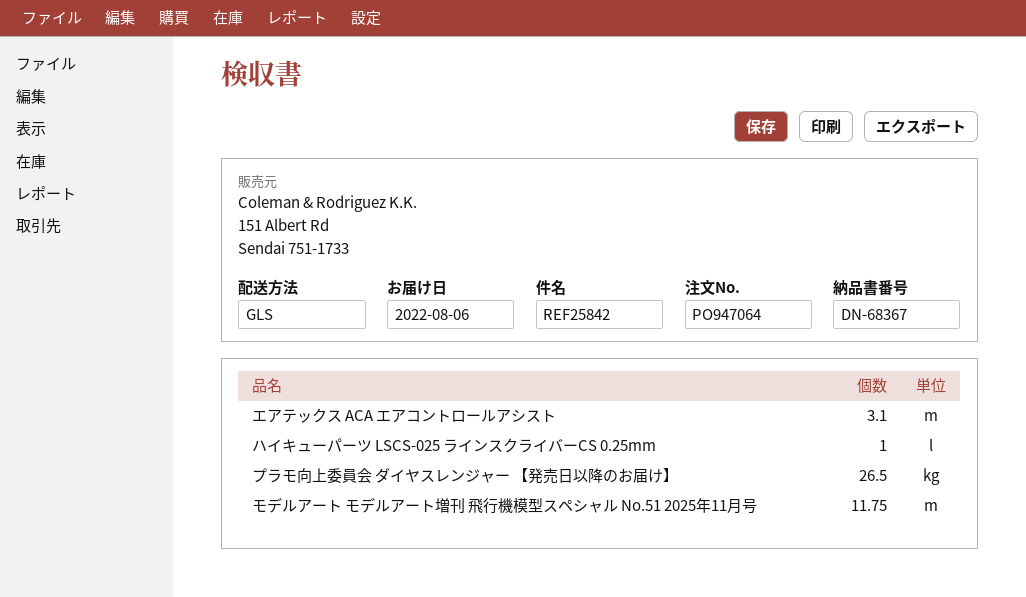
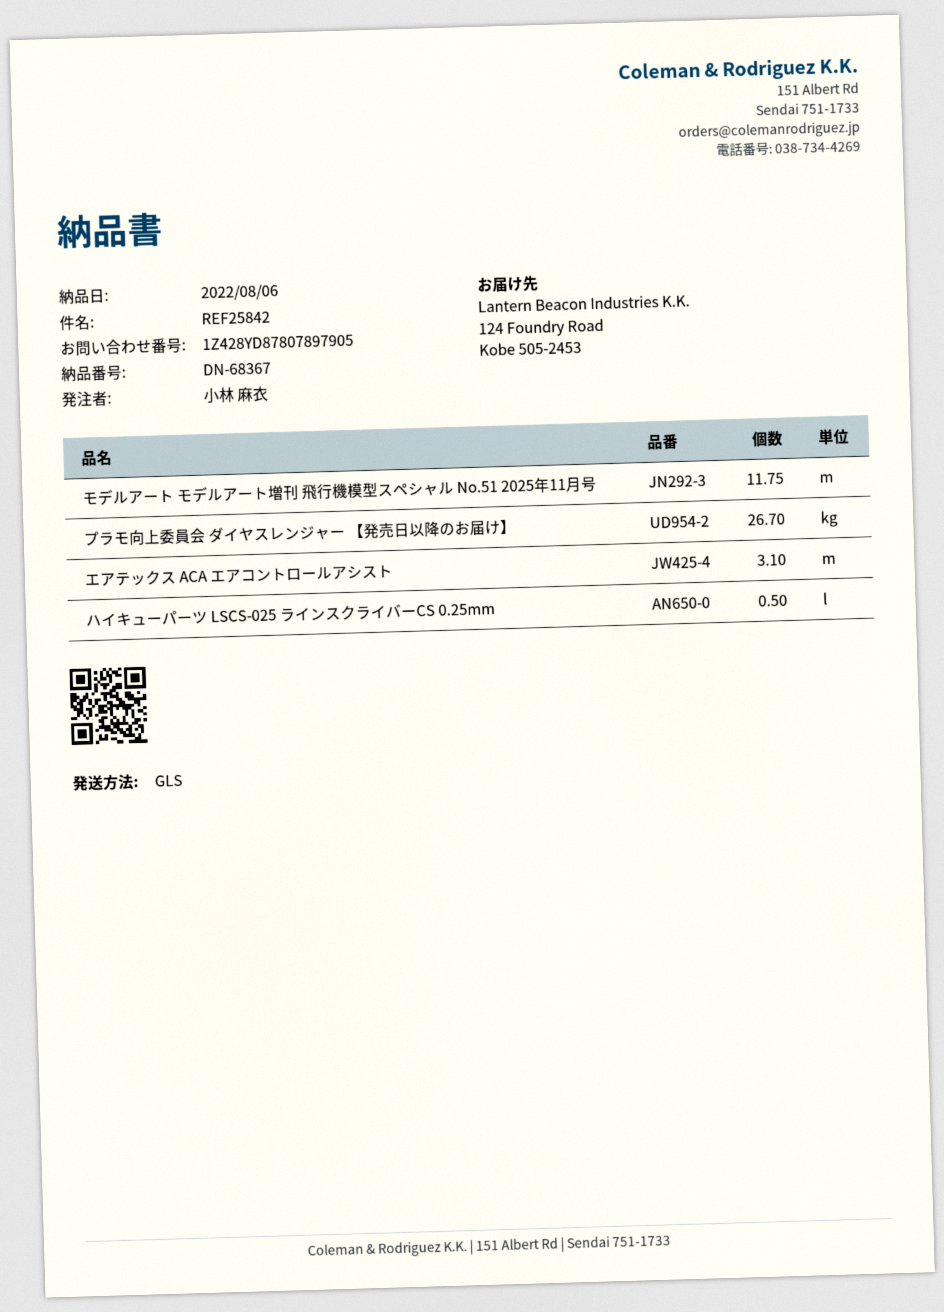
ハイキューパーツ LSCS-025 ラインスクライバーCS 0.25mm: 1 -> 0.5
プラモ向上委員会 ダイヤスレンジャー 【発売日以降のお届け】: 26.5 -> 26.7

